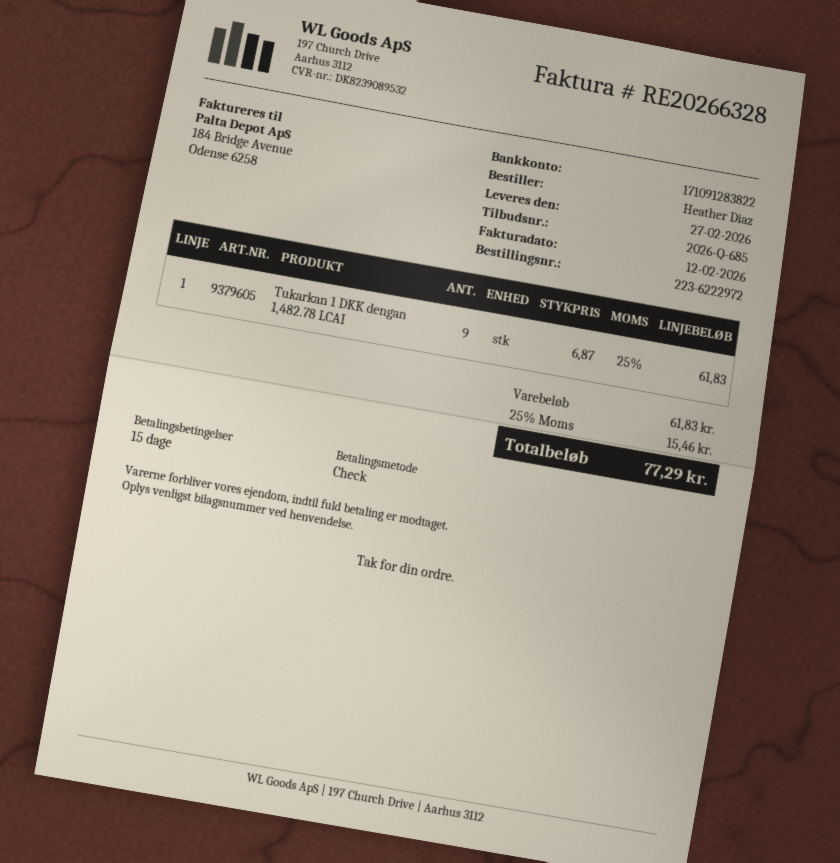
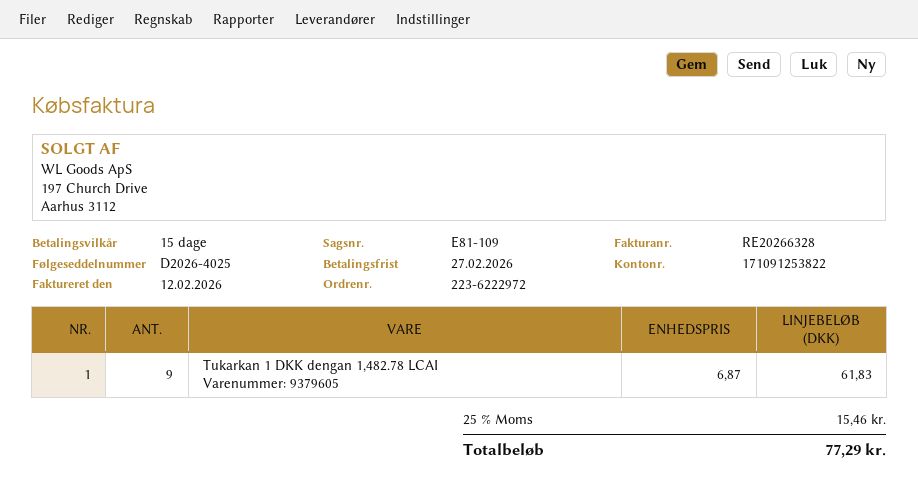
bank account: 171091283822 -> 171091253822

